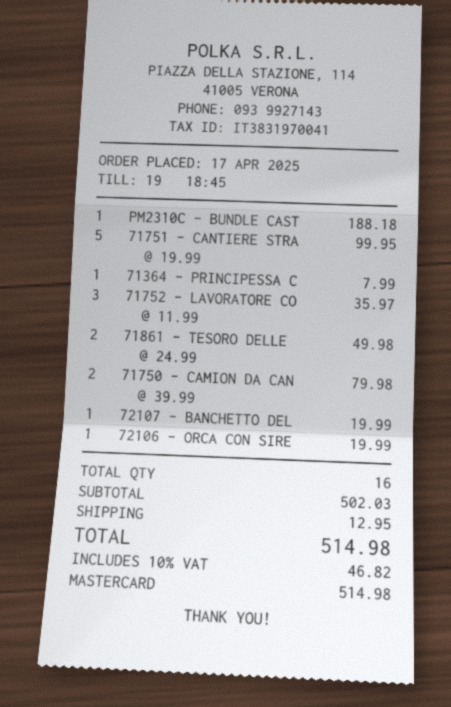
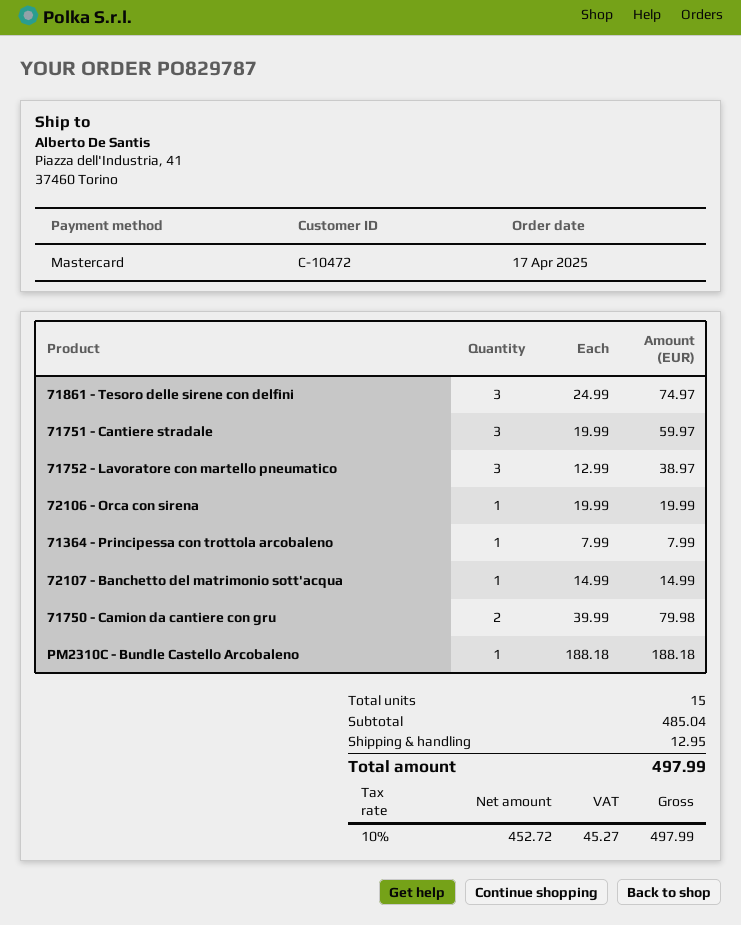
71751 - CANTIERE STRA: 5 x 19.99 = 99.95 -> 3 x 19.99 = 59.97
71752 - LAVORATORE CO: 3 x 11.99 = 35.97 -> 3 x 12.99 = 38.97
71861 - TESORO DELLE: 2 x 24.99 = 49.98 -> 3 x 24.99 = 74.97
72107 - BANCHETTO DEL: 1 x 19.99 = 19.99 -> 1 x 14.99 = 14.99
total quantity: 16 -> 15
subtotal: 502.03 -> 485.04
tax: 10% = 46.82 -> 10% = 45.27
total: 514.98 -> 497.99

